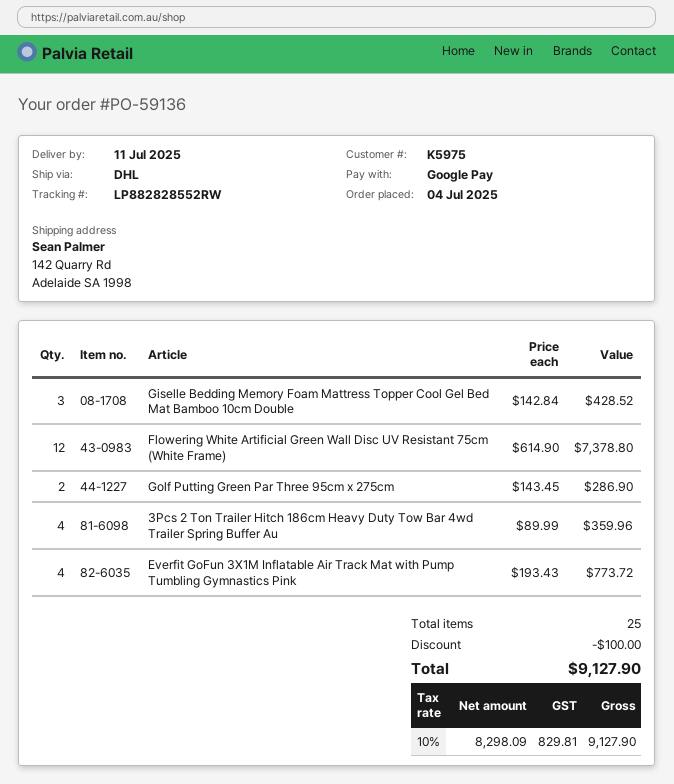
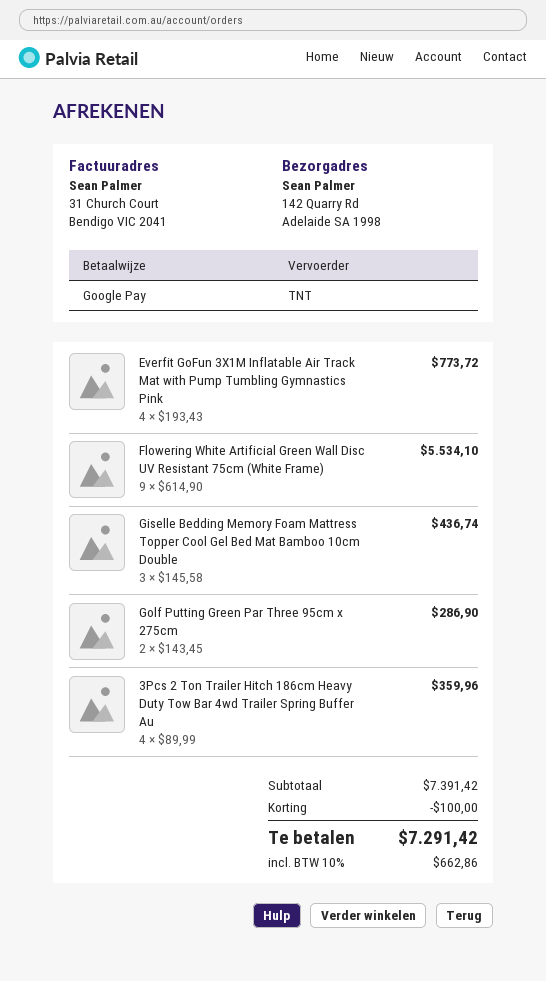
shipping method: DHL -> TNT
Giselle Bedding Memory Foam Mattress Topper Cool Gel Bed Mat Bamboo 10cm Double: 3 x 142.84 = 428.52 -> 3 x 145.58 = 436.74
Flowering White Artificial Green Wall Disc UV Resistant 75cm (White Frame): 12 x 614.90 = 7378.80 -> 9 x 614.90 = 5534.10
tax: 10% = 829.81 -> 10% = 662.86
total: 9127.90 -> 7291.42

